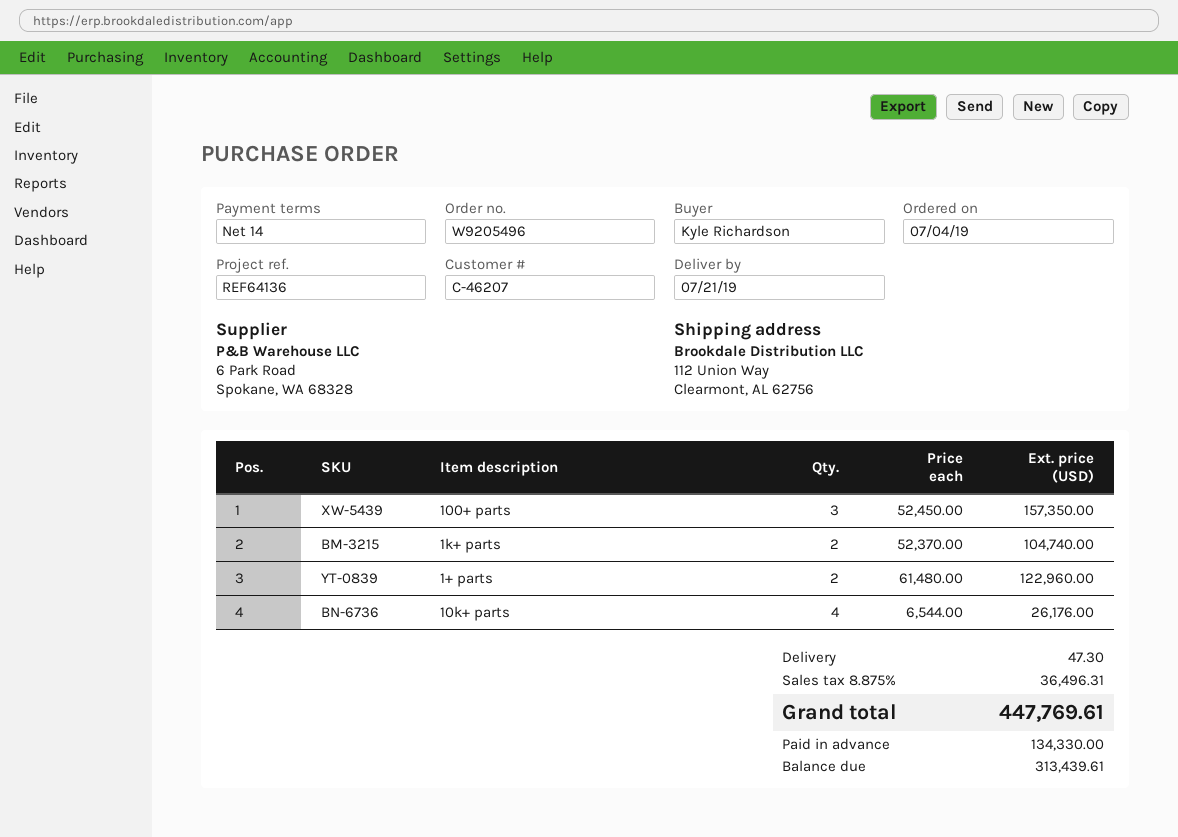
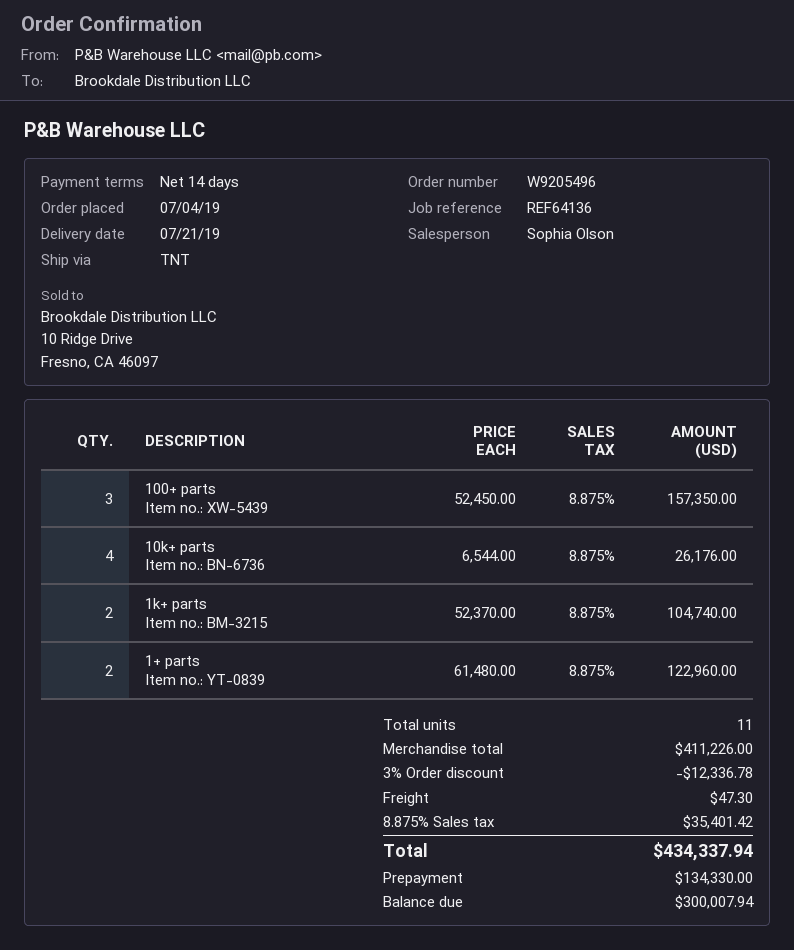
discount: none -> 3% = 12336.78
tax: 8.875% = 36496.31 -> 8.875% = 35401.42
total: 447769.61 -> 434337.94
balance: 313439.61 -> 300007.94

